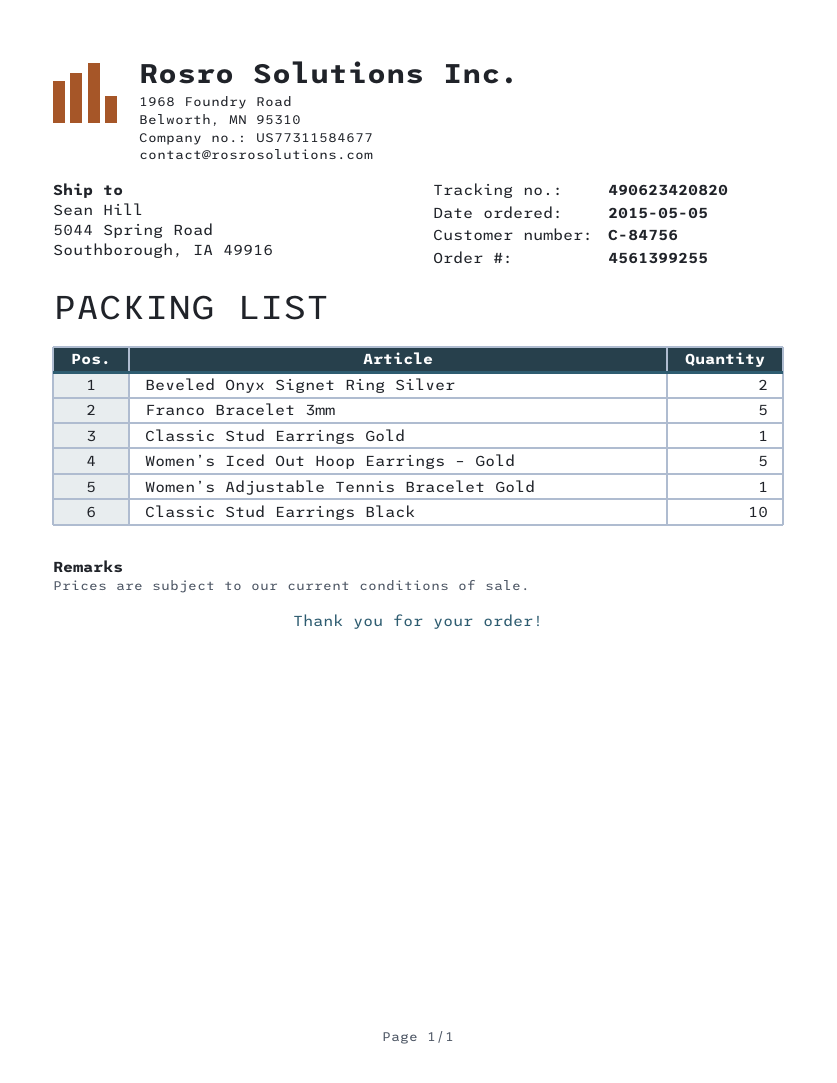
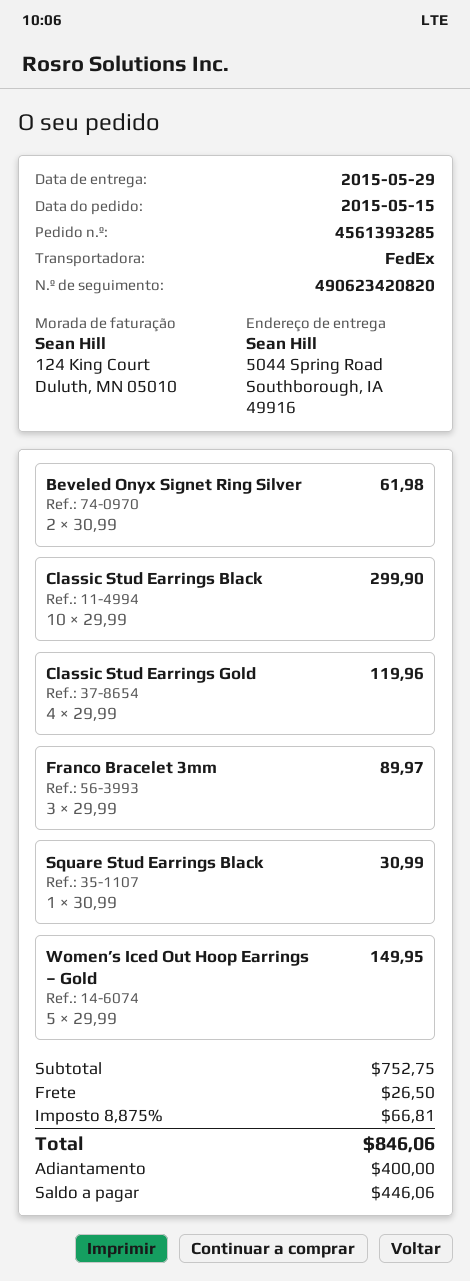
order number: 4561399255 -> 4561393285
order date: 2015-05-05 -> 2015-05-15
Franco Bracelet 3mm: 5 -> 3
Classic Stud Earrings Gold: 1 -> 4
Women’s Adjustable Tennis Bracelet Gold: 1 -> none
Square Stud Earrings Black: none -> 1

